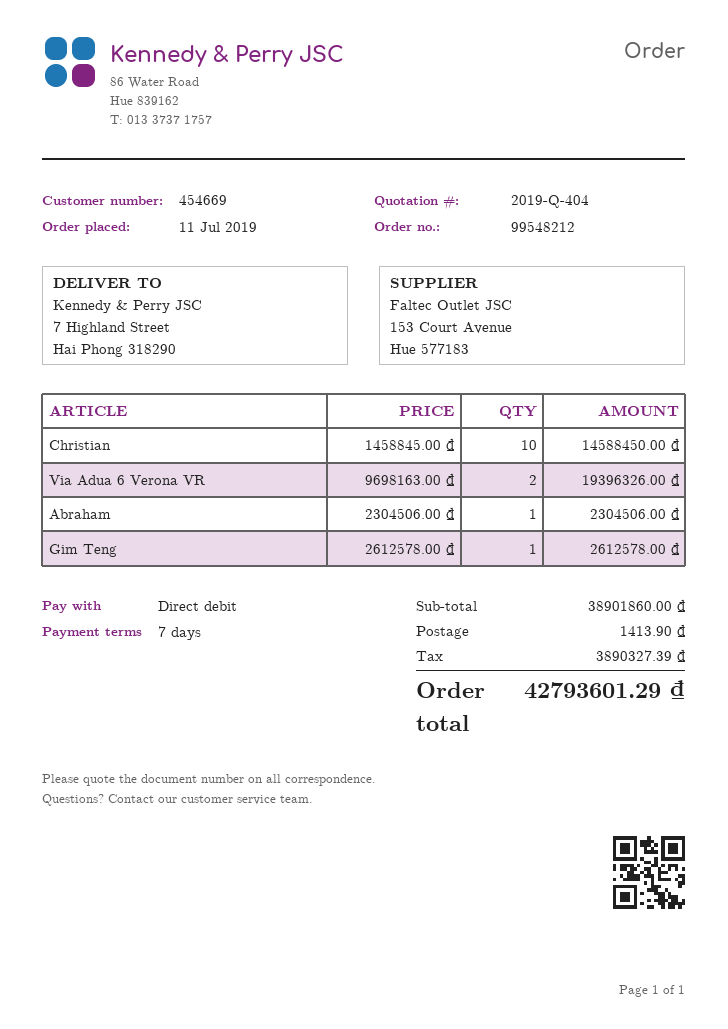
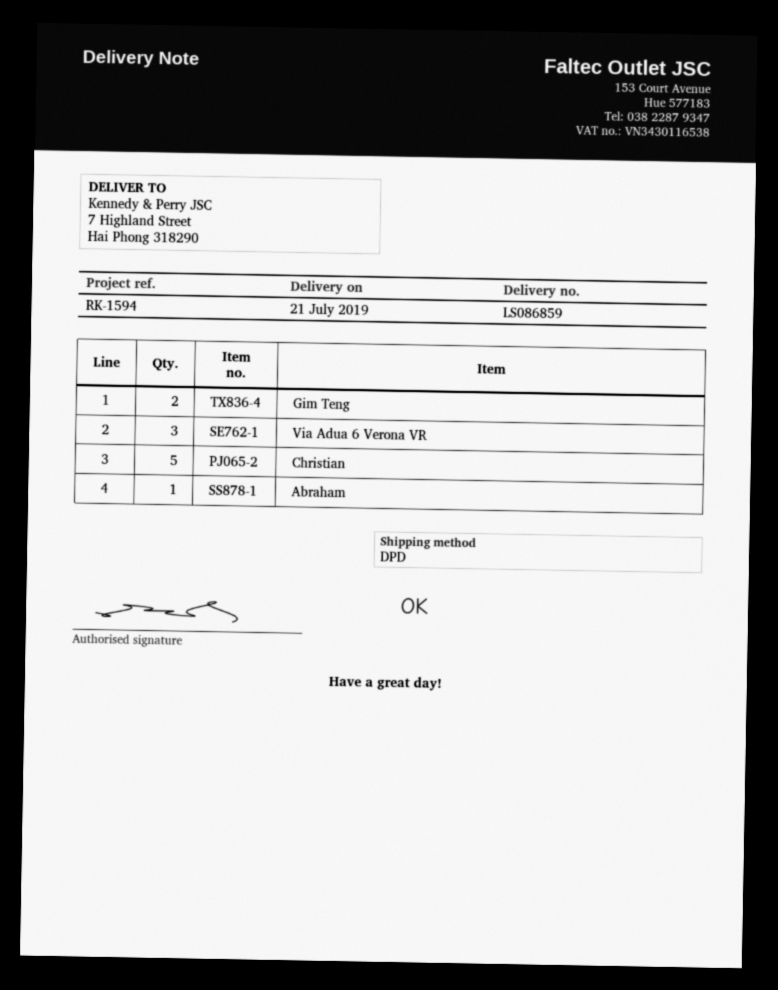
Christian: 10 -> 5
Via Adua 6 Verona VR: 2 -> 3
Gim Teng: 1 -> 2

